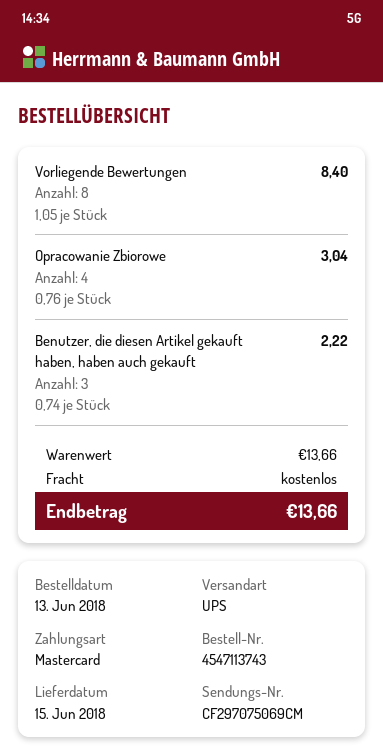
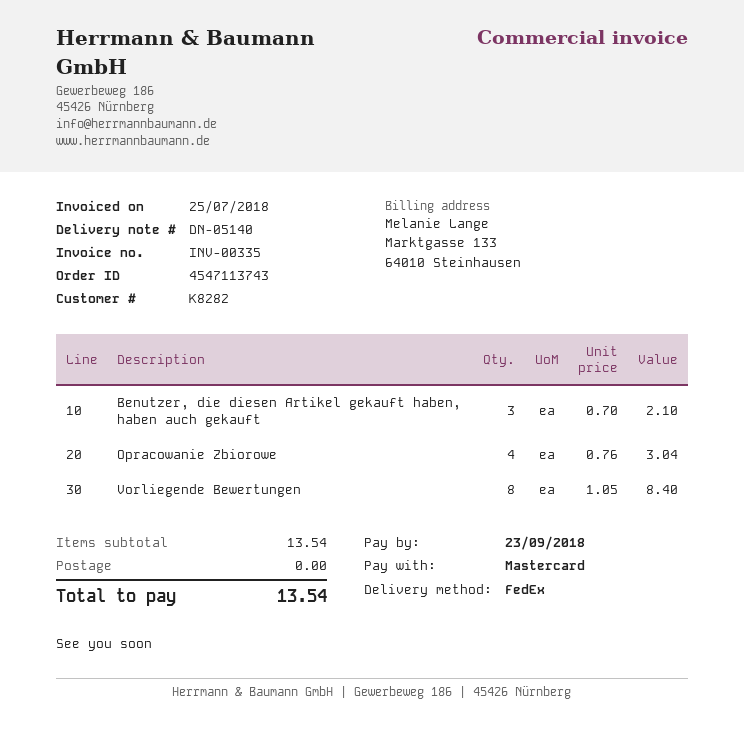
shipping method: UPS -> FedEx
Benutzer, die diesen Artikel gekauft haben, haben auch gekauft: 3 x 0.74 = 2.22 -> 3 x 0.70 = 2.10
subtotal: 13.66 -> 13.54
total: 13.66 -> 13.54

